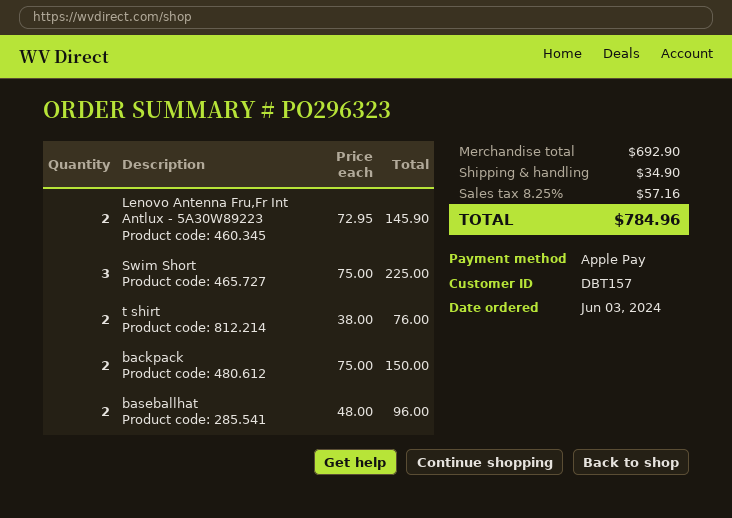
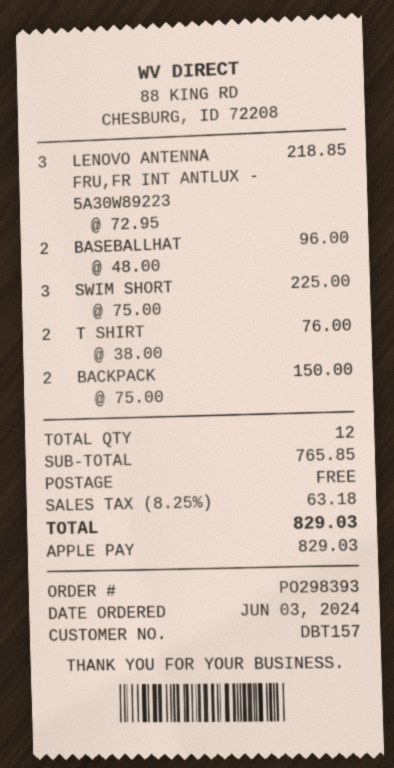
order number: PO296323 -> PO298393
Lenovo Antenna Fru,Fr Int Antlux - 5A30W89223: 2 x 72.95 = 145.90 -> 3 x 72.95 = 218.85
subtotal: 692.90 -> 765.85
shipping: 34.90 -> 0.00
tax: 8.25% = 57.16 -> 8.25% = 63.18
total: 784.96 -> 829.03

